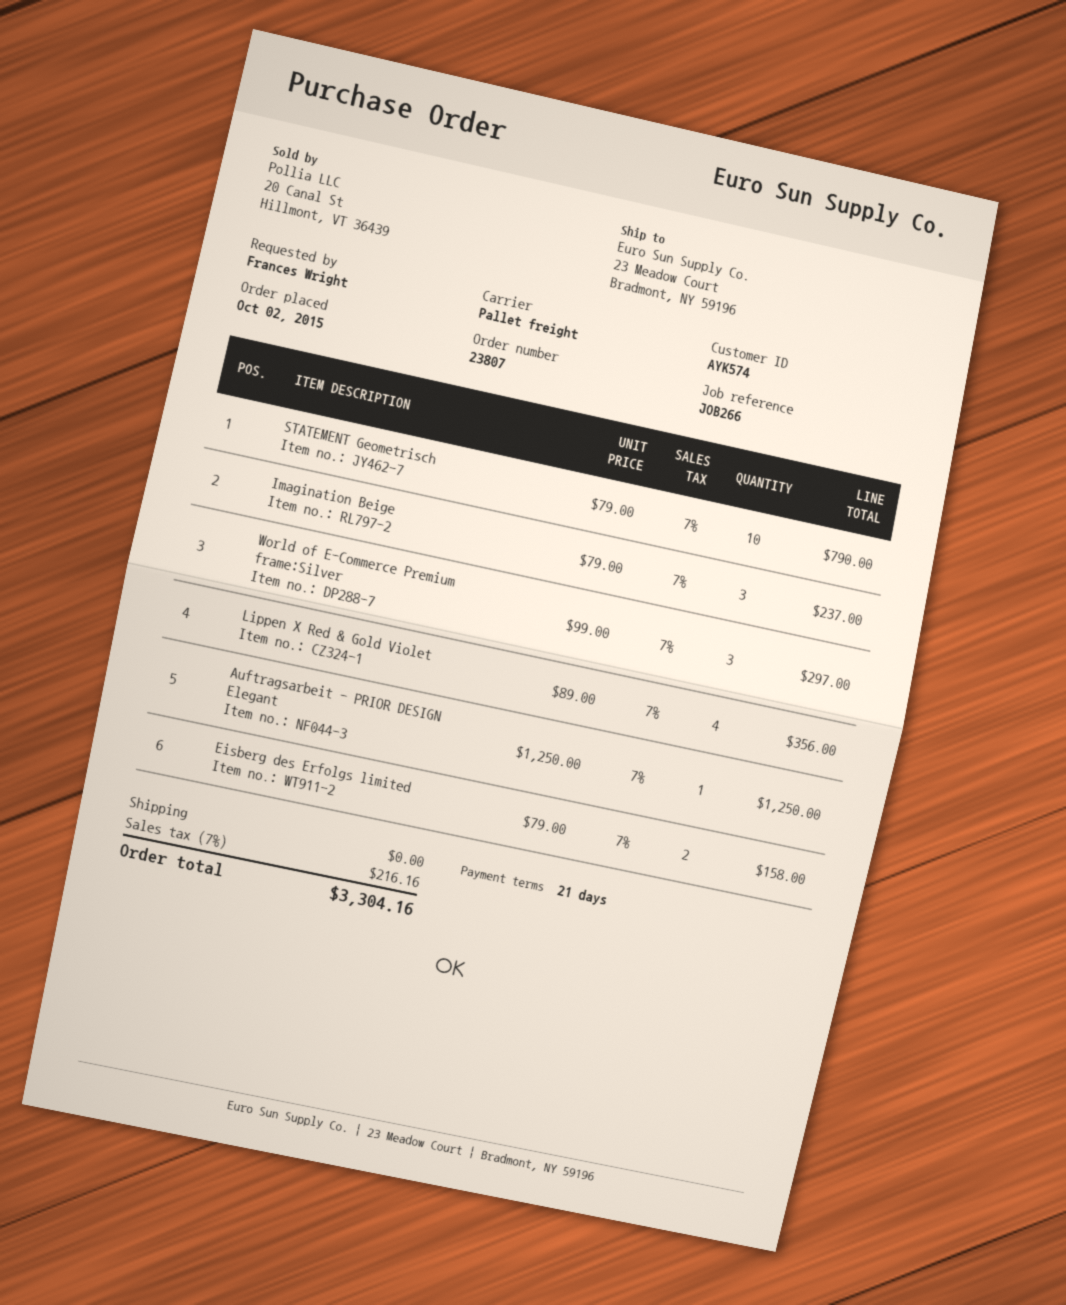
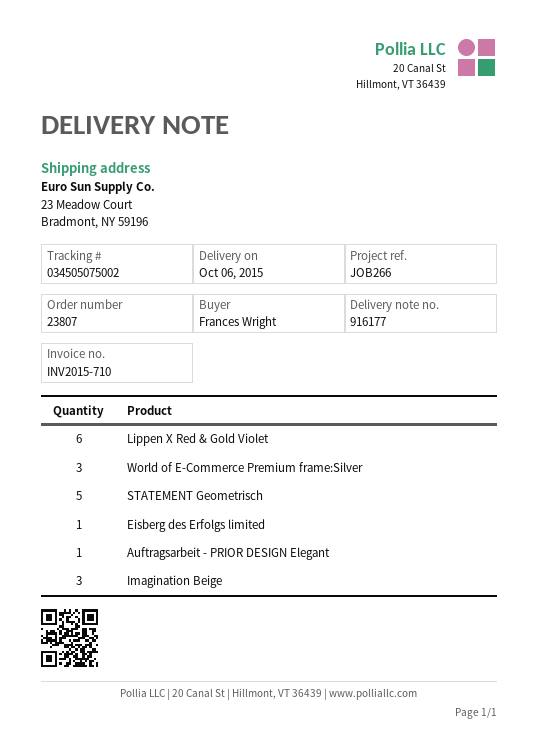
STATEMENT Geometrisch: 10 -> 5
Lippen X Red & Gold Violet: 4 -> 6
Eisberg des Erfolgs limited: 2 -> 1

